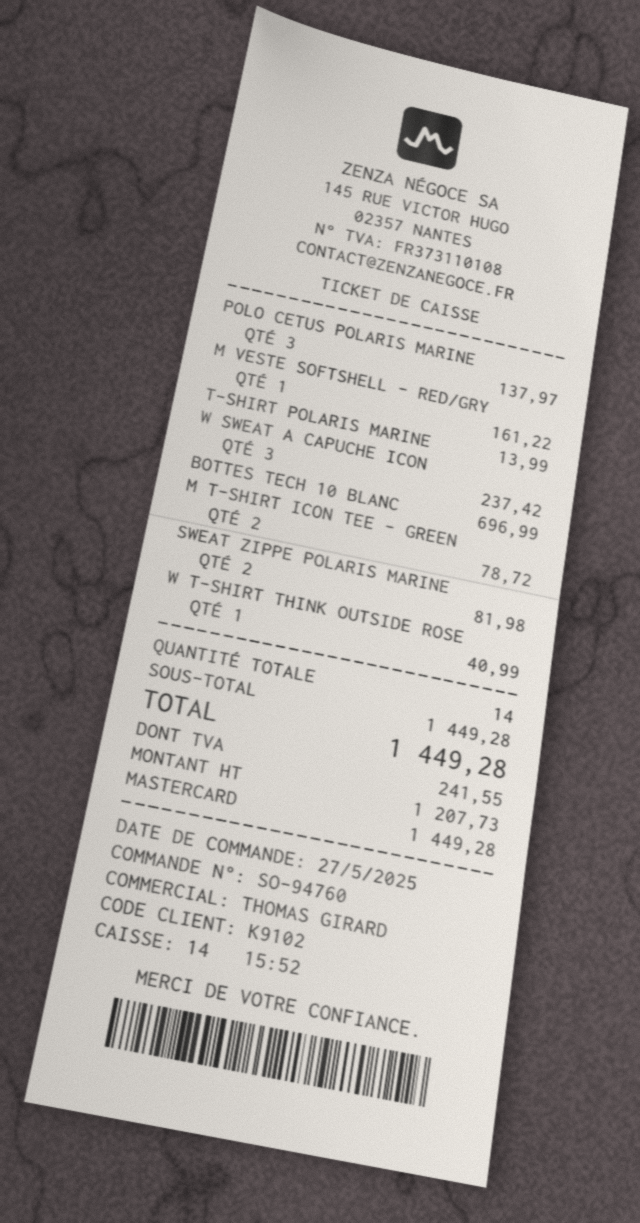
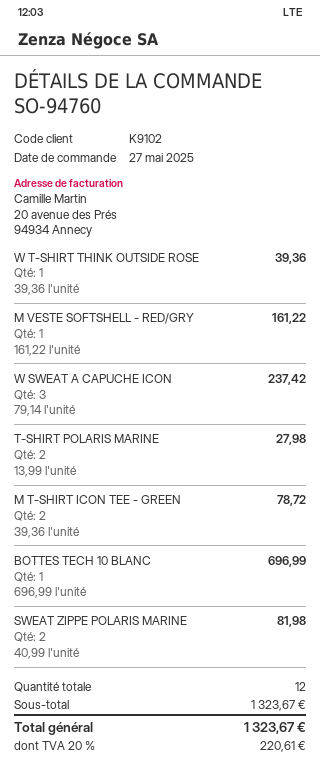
POLO CETUS POLARIS MARINE: 3 for 137.97 -> none
T-SHIRT POLARIS MARINE: 1 for 13.99 -> 2 for 27.98
W T-SHIRT THINK OUTSIDE ROSE: 1 for 40.99 -> 1 for 39.36
total quantity: 14 -> 12
subtotal: 1449.28 -> 1323.67
tax: 241.55 -> 220.61
total: 1449.28 -> 1323.67

